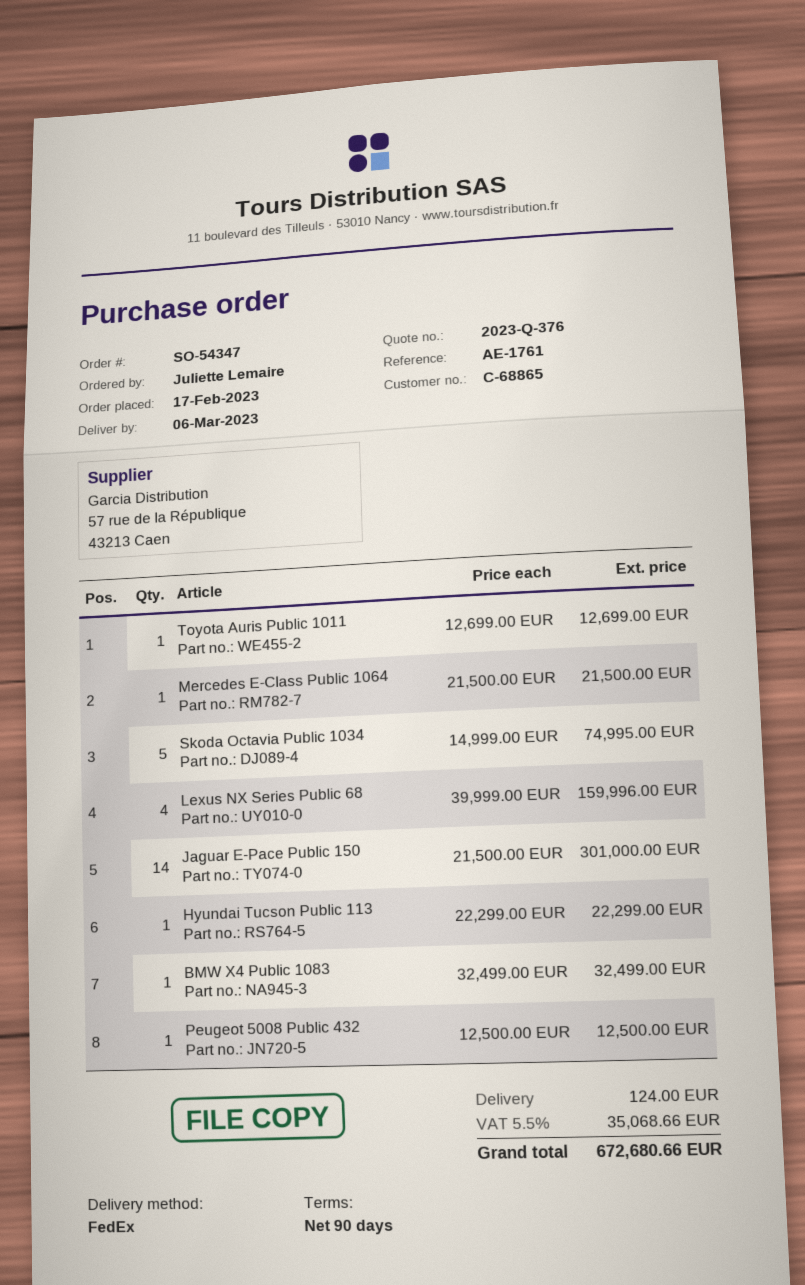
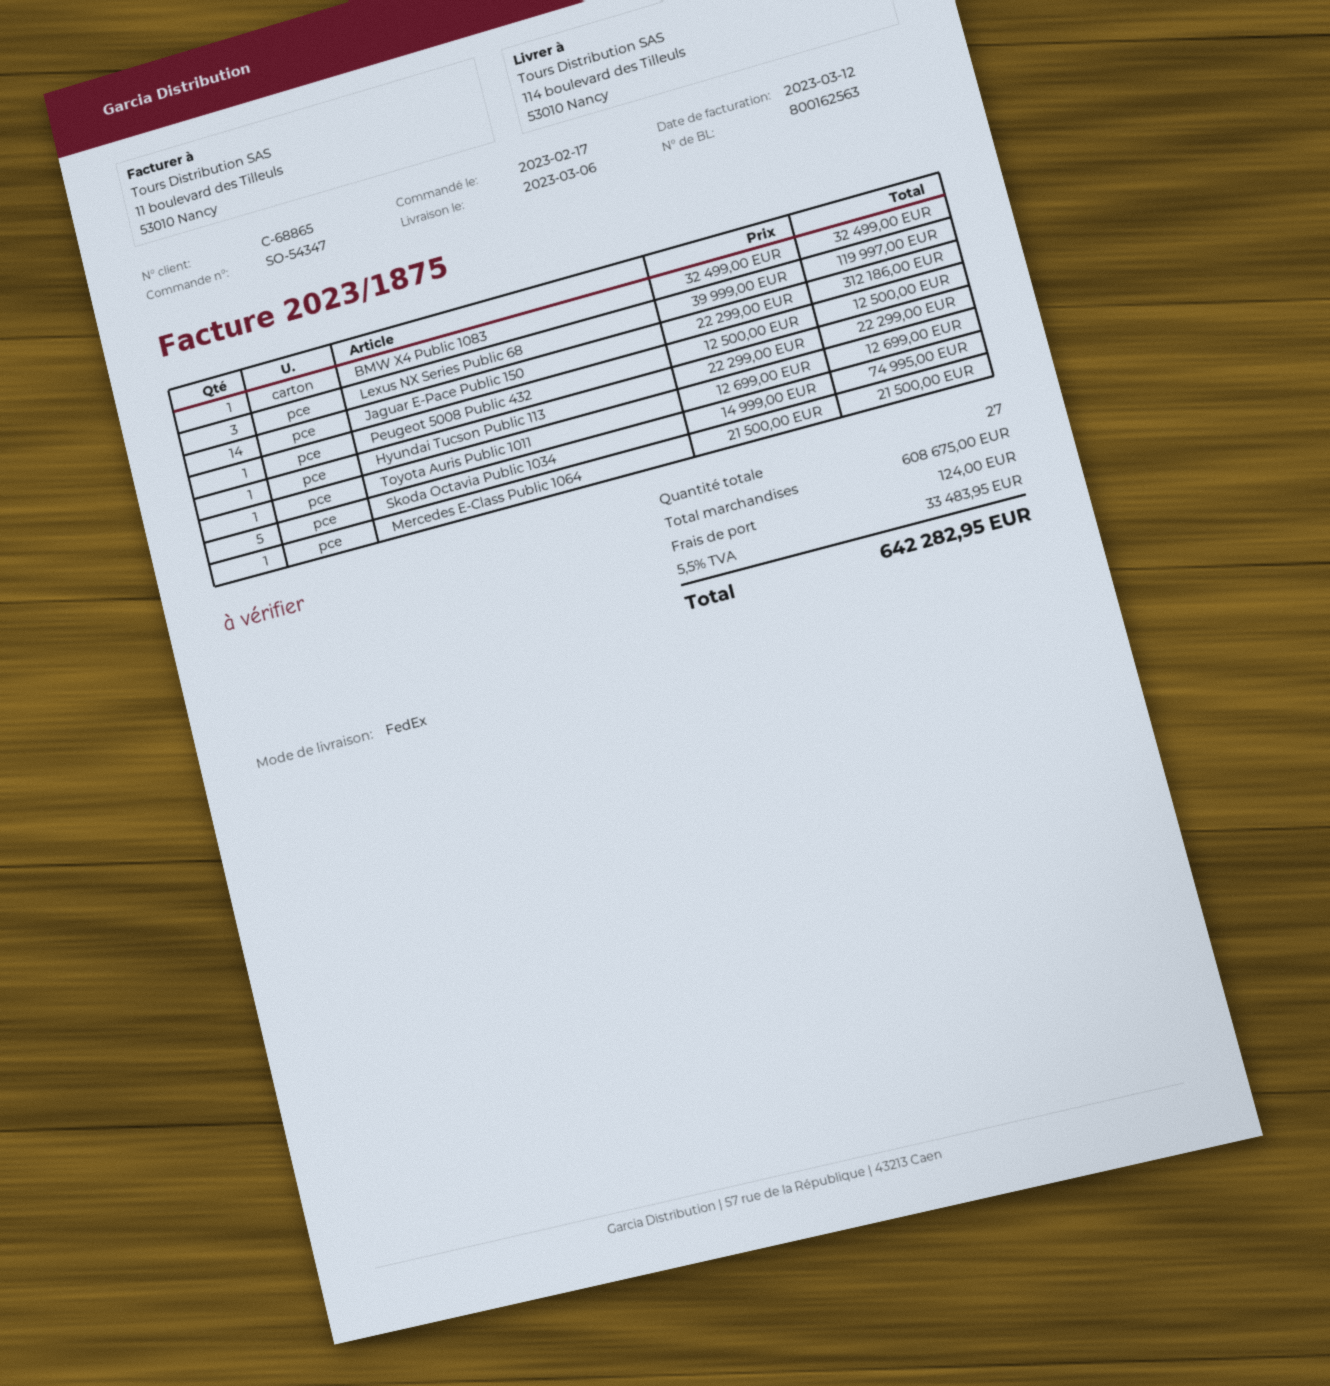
Lexus NX Series Public 68: 4 x 39999.00 = 159996.00 -> 3 x 39999.00 = 119997.00
Jaguar E-Pace Public 150: 14 x 21500.00 = 301000.00 -> 14 x 22299.00 = 312186.00
tax: 5.5% = 35068.66 -> 5.5% = 33483.95
total: 672680.66 -> 642282.95

